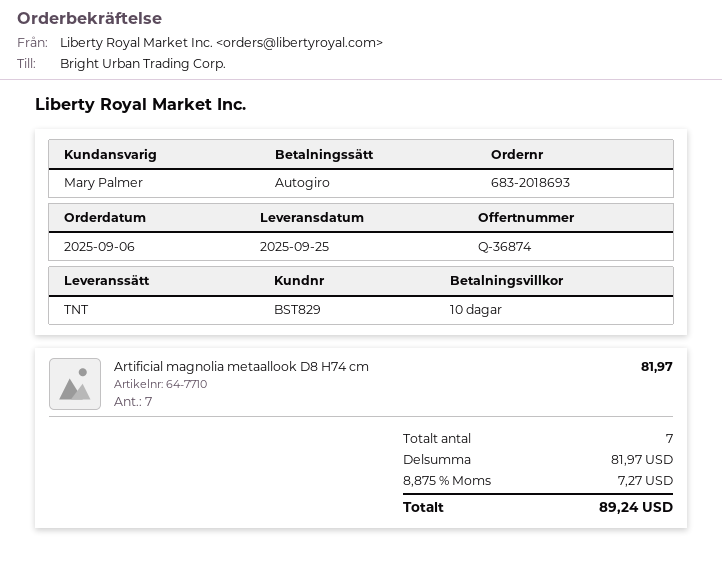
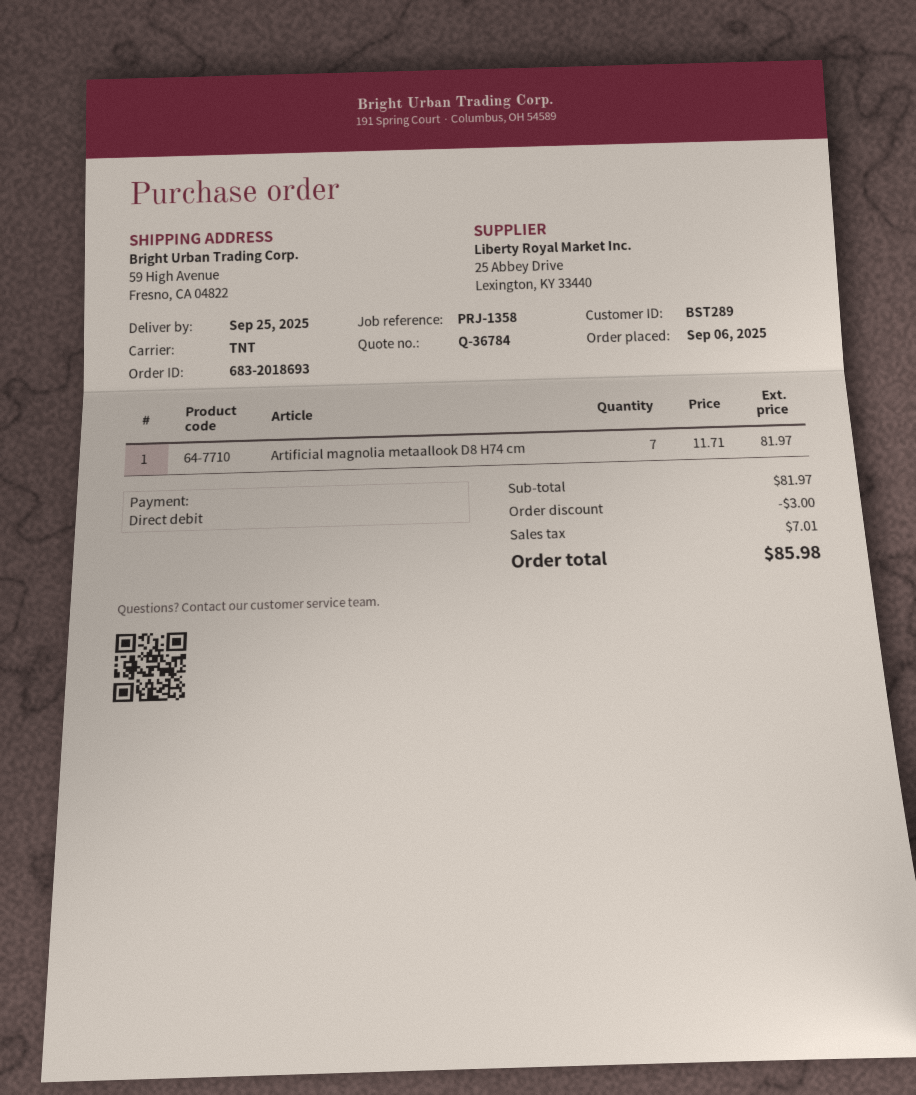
quote number: Q-36874 -> Q-36784
customer number: BST829 -> BST289
discount: none -> 3.00
tax: 7.27 -> 7.01
total: 89.24 -> 85.98

